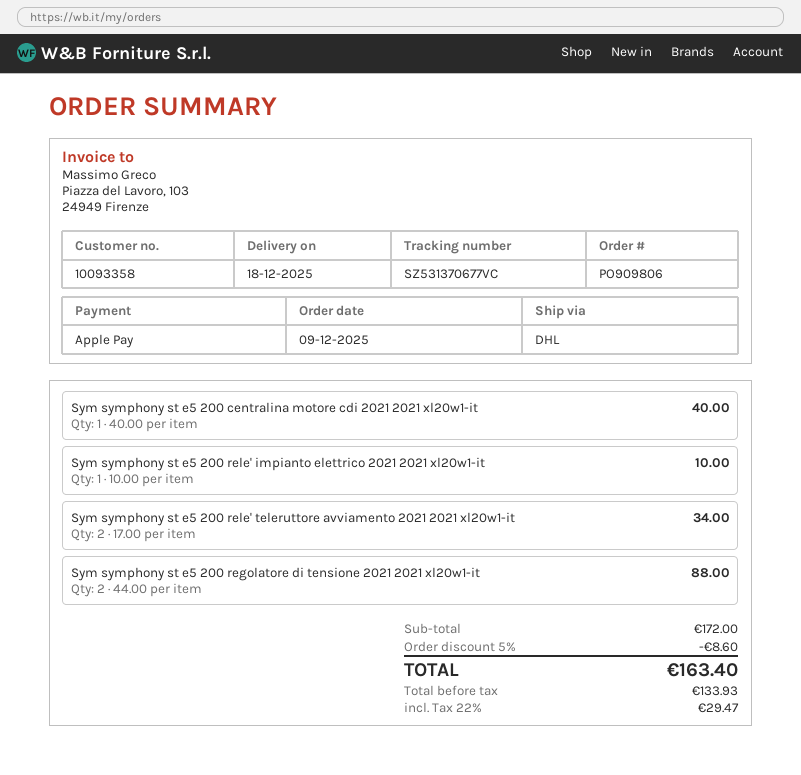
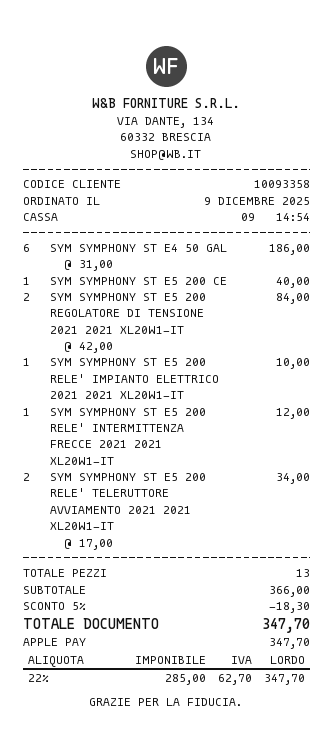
Sym symphony st e5 200 regolatore di tensione 2021 2021 xl20w1-it: 2 x 44.00 = 88.00 -> 2 x 42.00 = 84.00
SYM SYMPHONY ST E4 50 GAL: none -> 6 x 31.00 = 186.00
SYM SYMPHONY ST E5 200 RELE' INTERMITTENZA FRECCE 2021 2021 XL20W1-IT: none -> 1 x 12.00 = 12.00
subtotal: 172.00 -> 366.00
discount: 5% = 8.60 -> 5% = 18.30
net: 133.93 -> 285.00
tax: 22% = 29.47 -> 22% = 62.70
total: 163.40 -> 347.70

